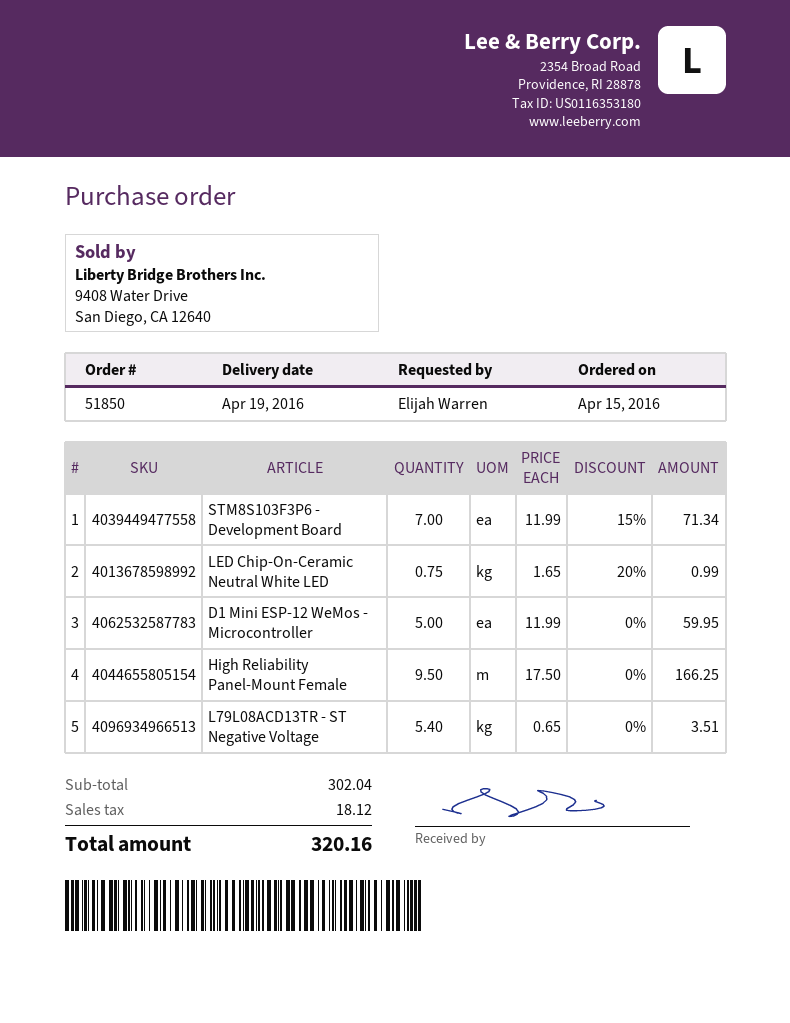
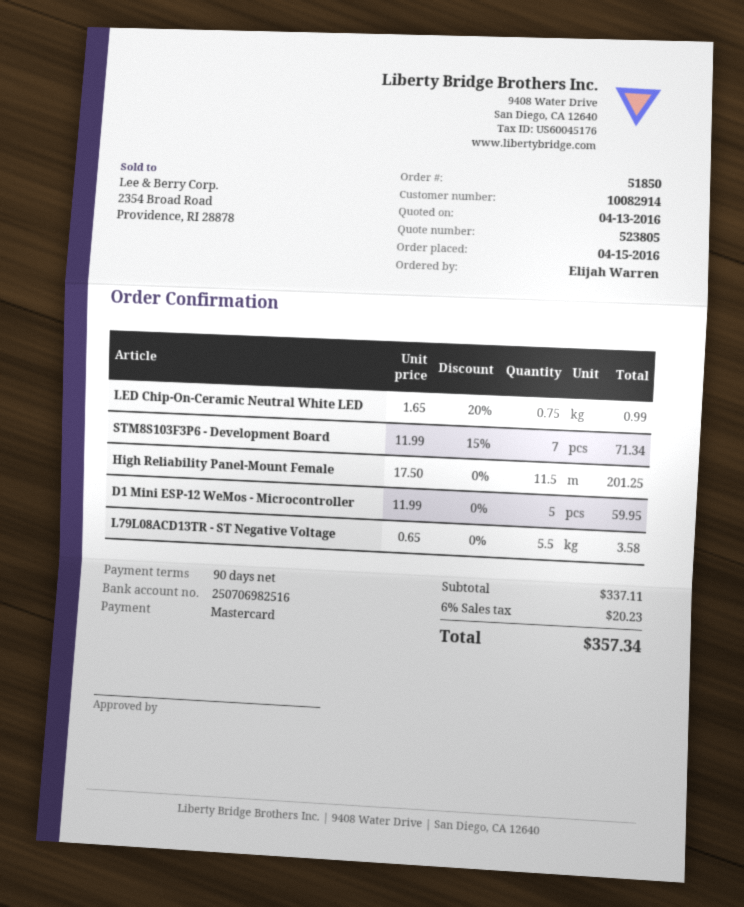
High Reliability Panel-Mount Female: 9.5 x 17.50 = 166.25 -> 11.5 x 17.50 = 201.25
L79L08ACD13TR - ST Negative Voltage: 5.4 x 0.65 = 3.51 -> 5.5 x 0.65 = 3.58
subtotal: 302.04 -> 337.11
tax: 18.12 -> 20.23
total: 320.16 -> 357.34

